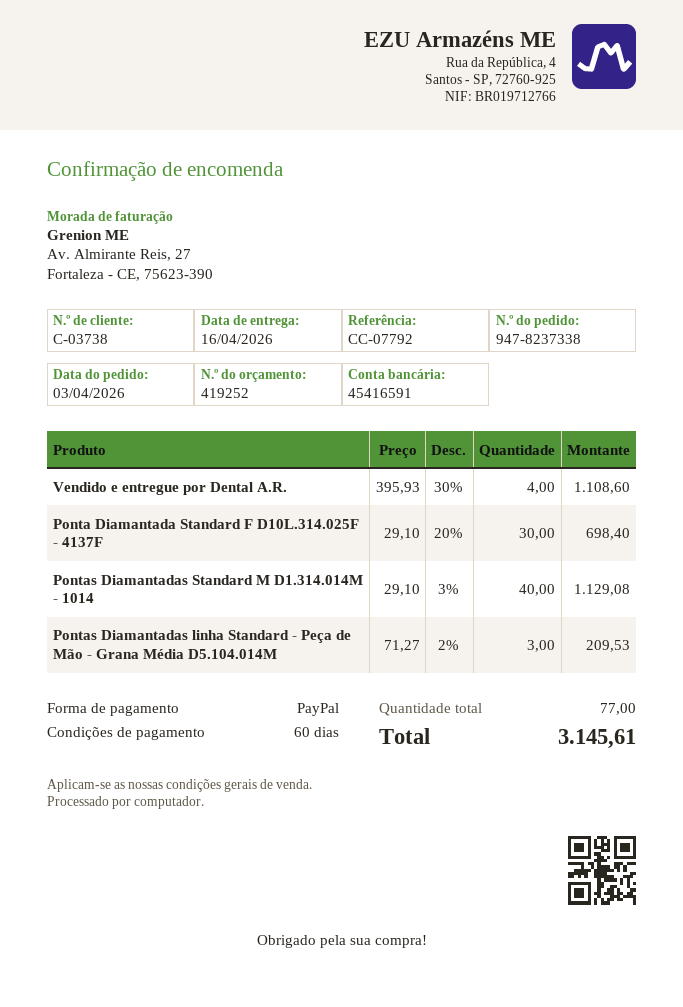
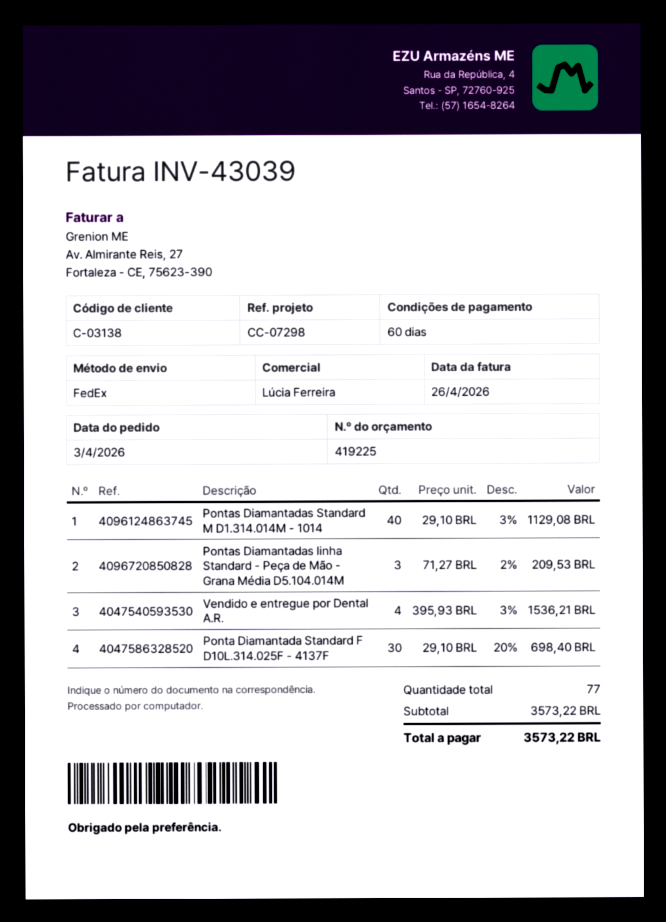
quote number: 419252 -> 419225
customer number: C-03738 -> C-03138
reference: CC-07792 -> CC-07298
Vendido e entregue por Dental A.R.: 4 x 395.93 - 30% = 1108.60 -> 4 x 395.93 - 3% = 1536.21
total: 3145.61 -> 3573.22

